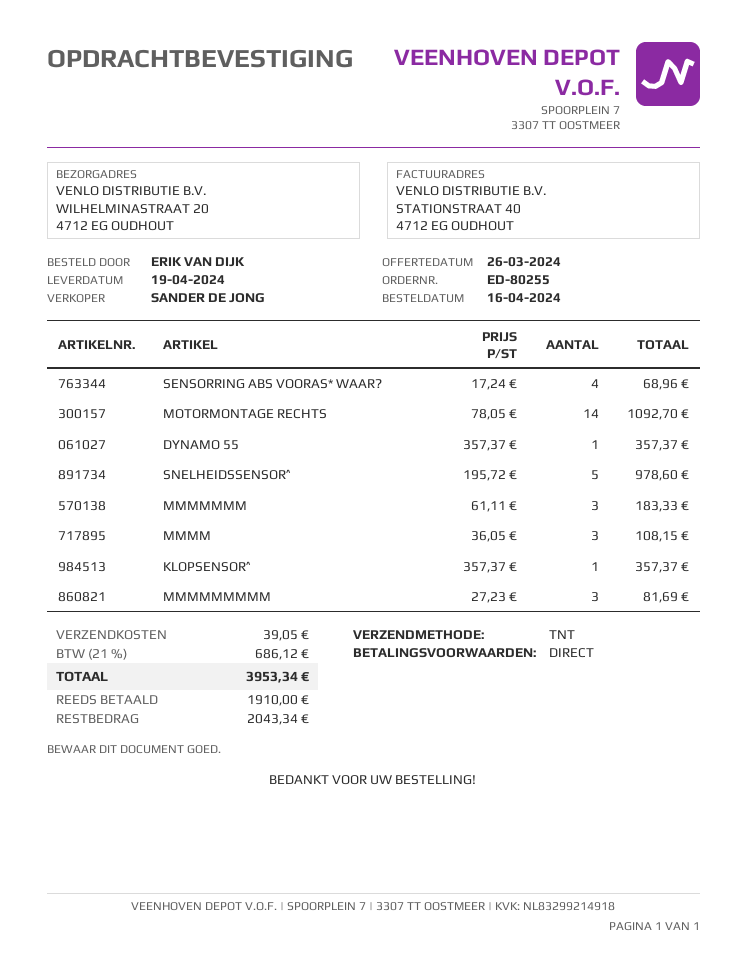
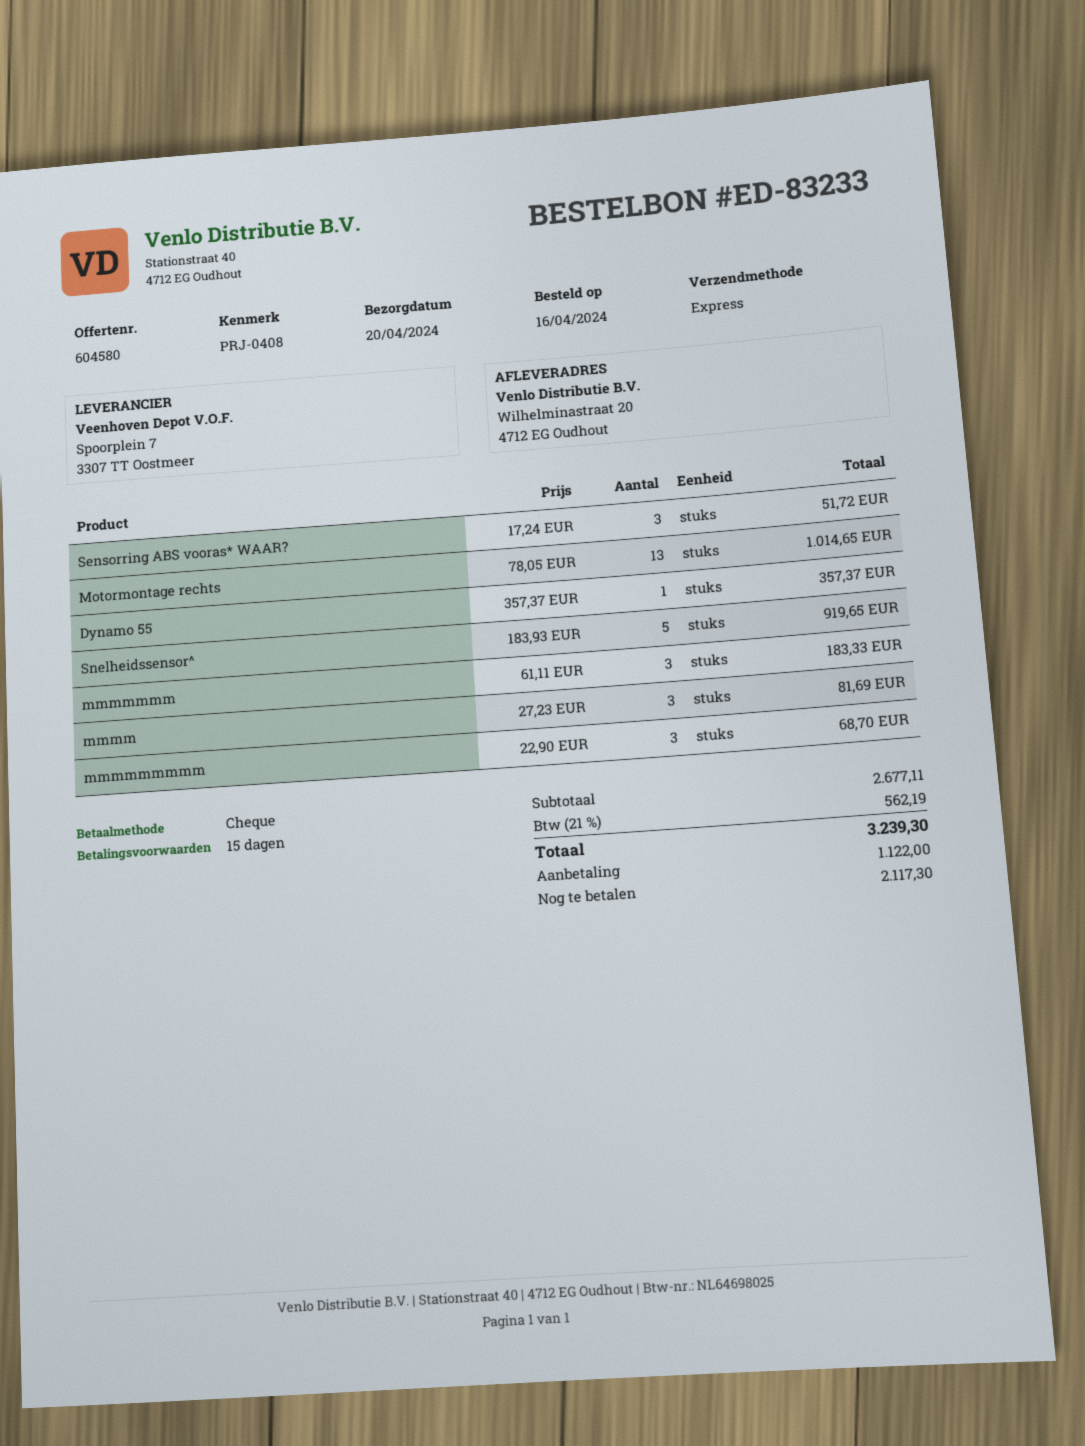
order number: ED-80255 -> ED-83233
delivery date: 2024-04-19 -> 2024-04-20
payment terms: on receipt -> 15 days
shipping method: TNT -> express
SENSORRING ABS VOORAS* WAAR?: 4 x 17.24 = 68.96 -> 3 x 17.24 = 51.72
MOTORMONTAGE RECHTS: 14 x 78.05 = 1092.70 -> 13 x 78.05 = 1014.65
SNELHEIDSSENSOR^: 5 x 195.72 = 978.60 -> 5 x 183.93 = 919.65
MMMM: 3 x 36.05 = 108.15 -> 3 x 27.23 = 81.69
KLOPSENSOR^: 1 x 357.37 = 357.37 -> none
MMMMMMMMM: 3 x 27.23 = 81.69 -> 3 x 22.90 = 68.70
shipping: 39.05 -> none
tax: 21% = 686.12 -> 21% = 562.19
total: 3953.34 -> 3239.30
deposit: 1910.00 -> 1122.00
balance: 2043.34 -> 2117.30

